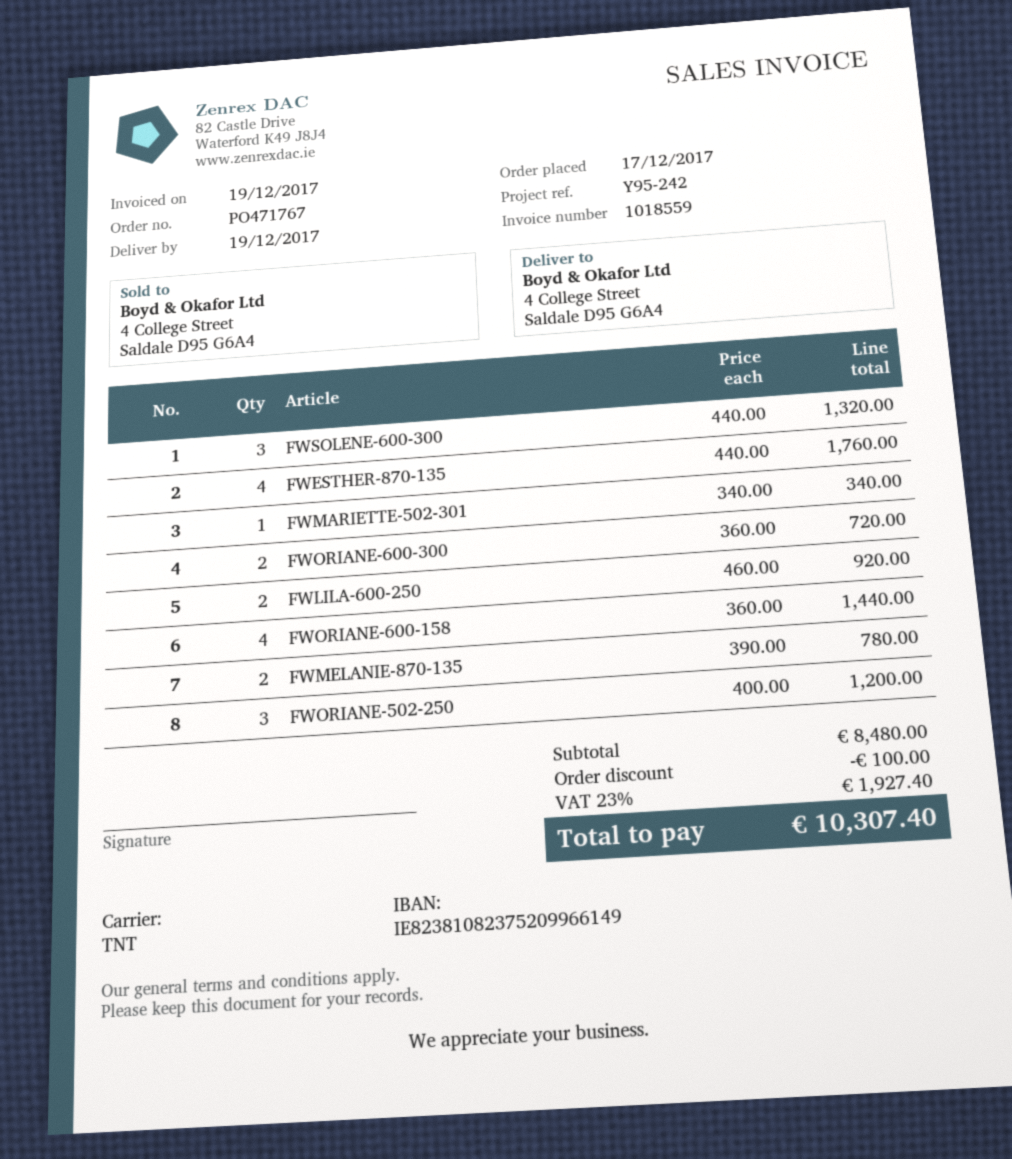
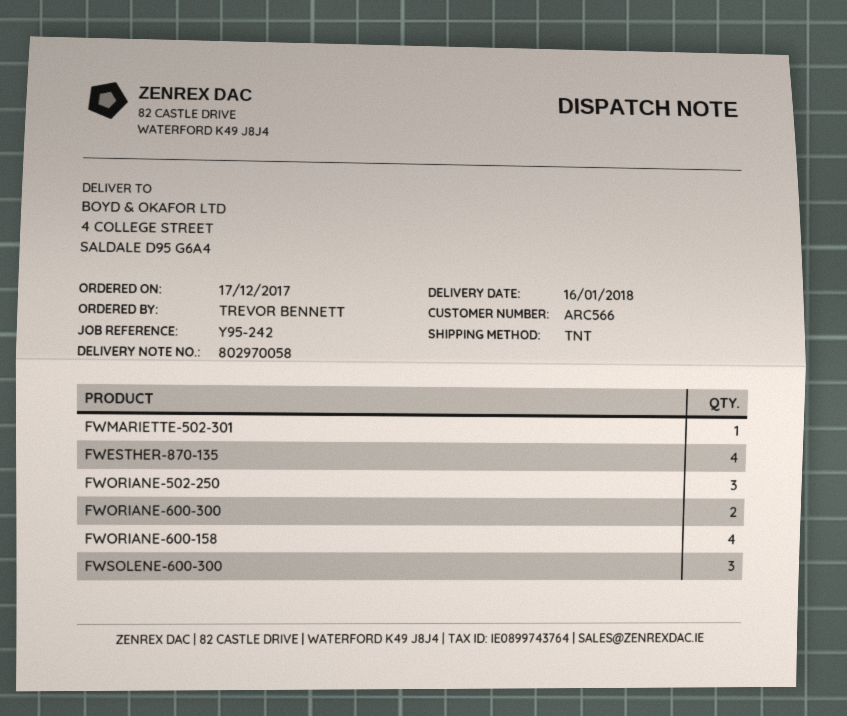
delivery date: 2017-12-19 -> 2018-01-16
FWLILA-600-250: 2 -> none
FWMELANIE-870-135: 2 -> none

